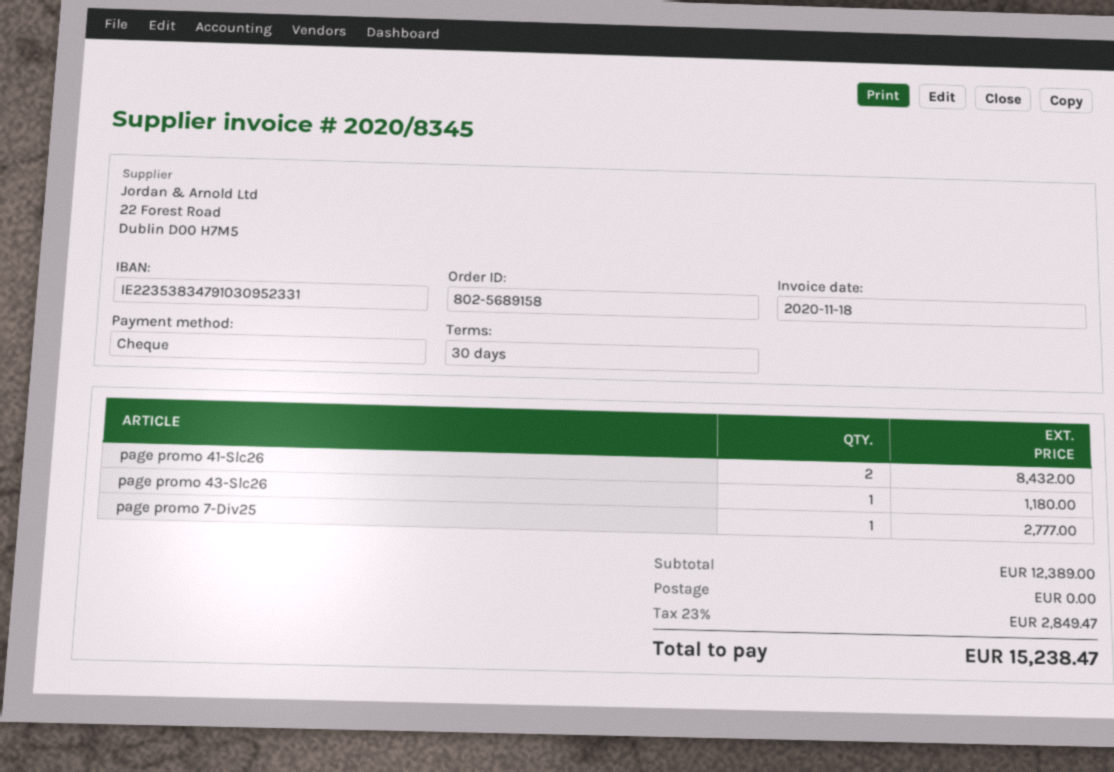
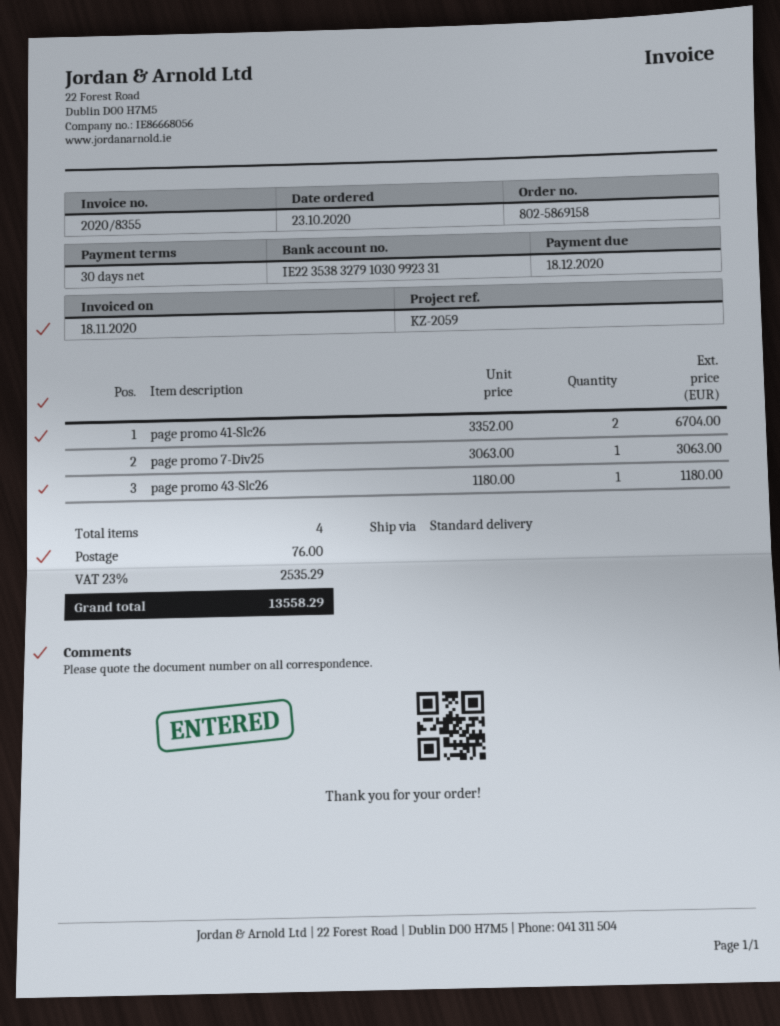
order number: 802-5689158 -> 802-5869158
invoice number: 2020/8345 -> 2020/8355
bank account: IE22353834791030952331 -> IE22353832791030992331
page promo 41-Slc26: 2 for 8432.00 -> 2 for 6704.00
page promo 7-Div25: 1 for 2777.00 -> 1 for 3063.00
shipping: 0.00 -> 76.00
tax: 23% = 2849.47 -> 23% = 2535.29
total: 15238.47 -> 13558.29

